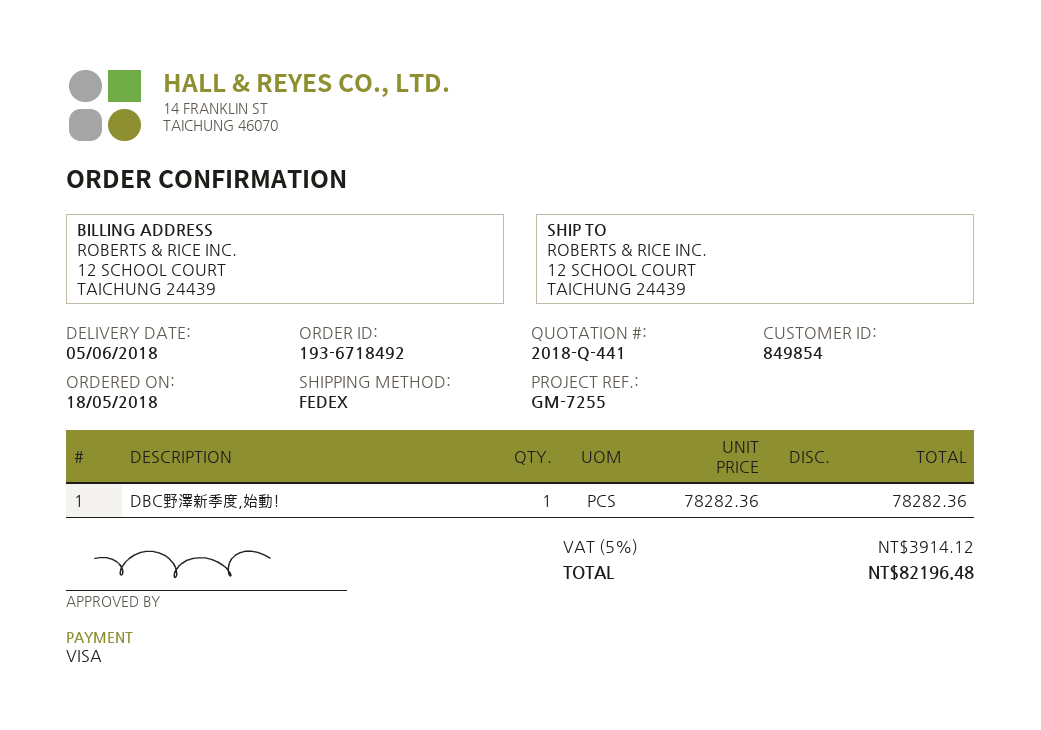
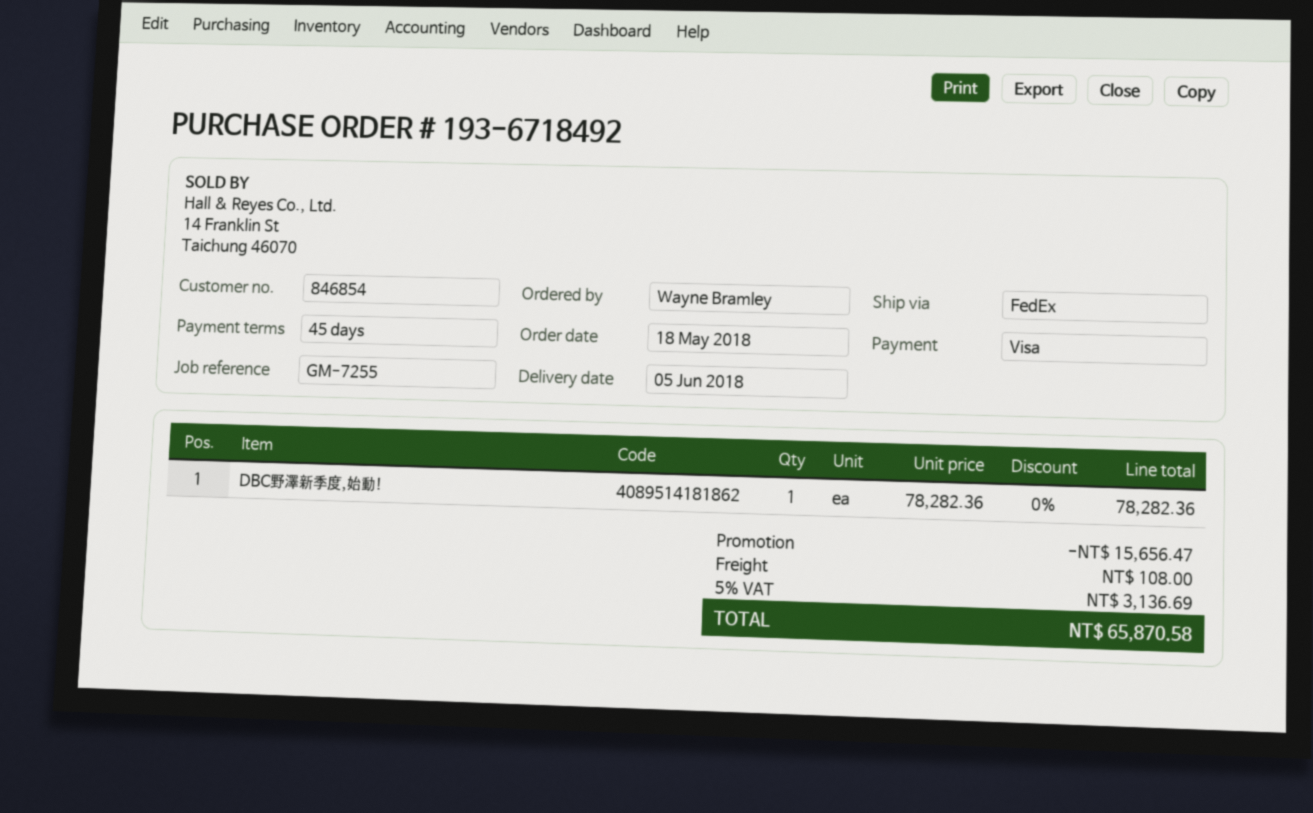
customer number: 849854 -> 846854
discount: none -> 15656.47
shipping: none -> 108.00
tax: 5% = 3914.12 -> 5% = 3136.69
total: 82196.48 -> 65870.58

